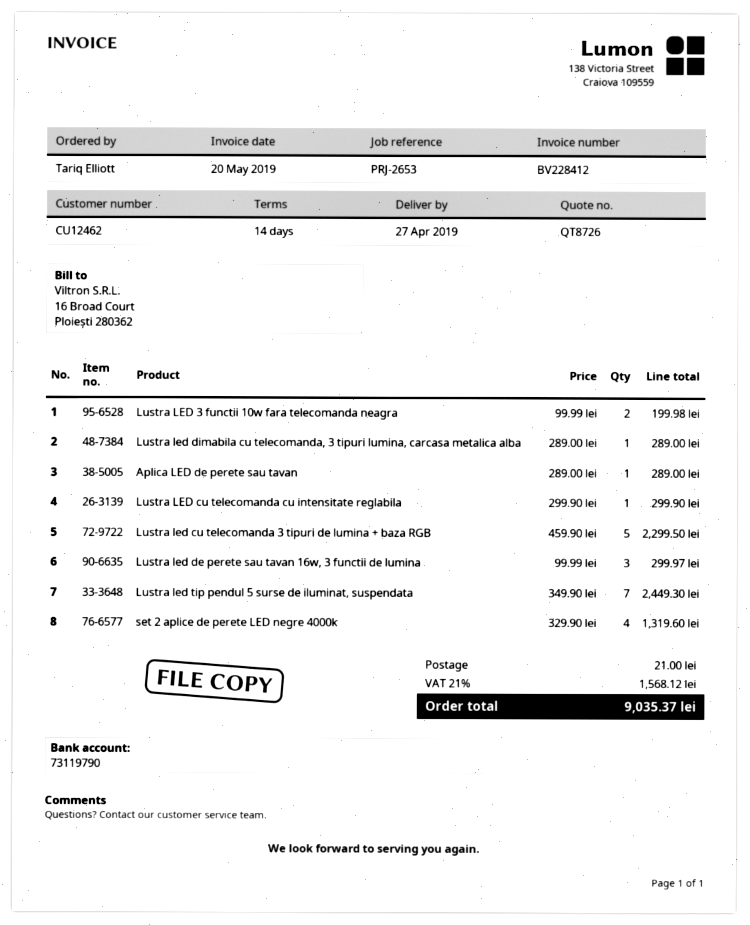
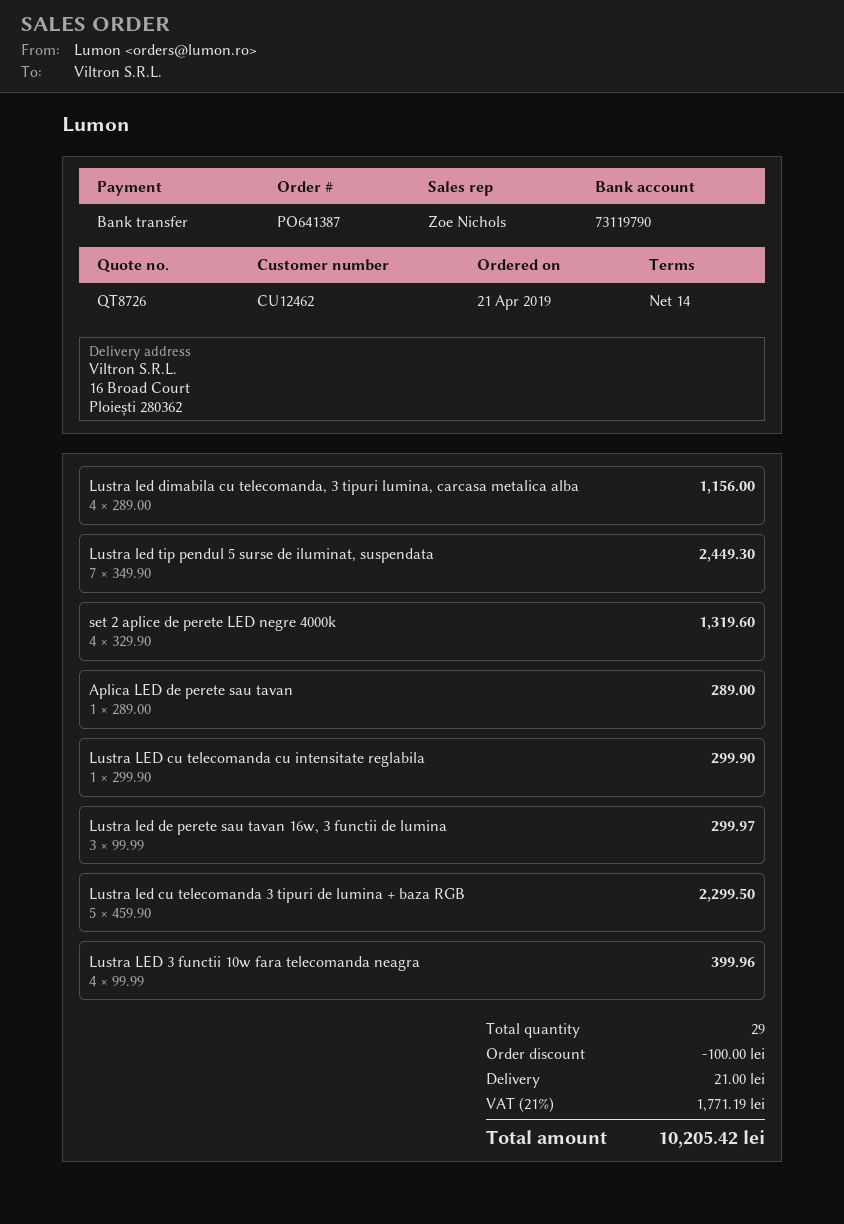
Lustra LED 3 functii 10w fara telecomanda neagra: 2 x 99.99 = 199.98 -> 4 x 99.99 = 399.96
Lustra led dimabila cu telecomanda, 3 tipuri lumina, carcasa metalica alba: 1 x 289.00 = 289.00 -> 4 x 289.00 = 1156.00
discount: none -> 100.00
tax: 21% = 1568.12 -> 21% = 1771.19
total: 9035.37 -> 10205.42

